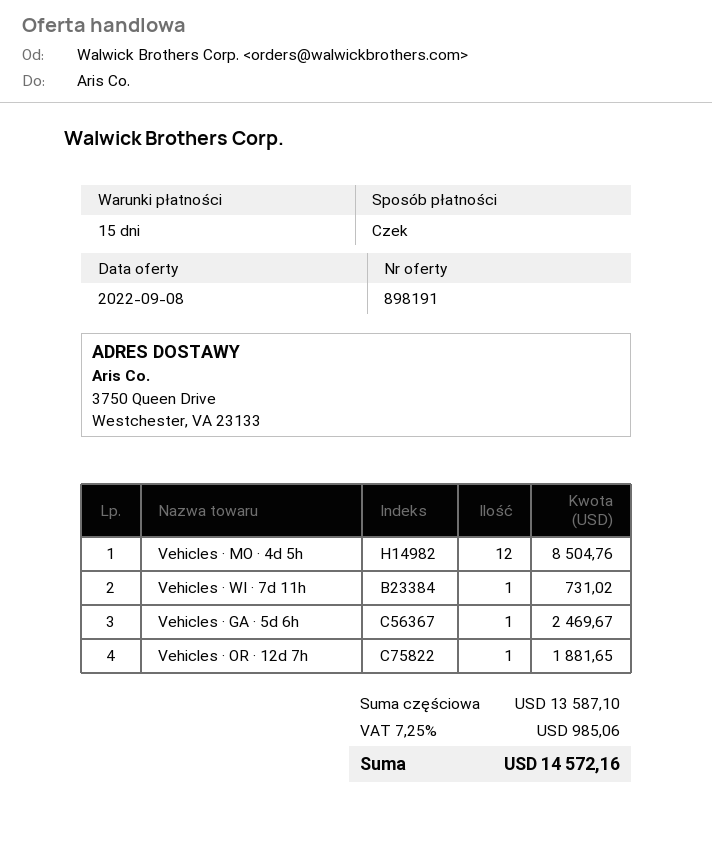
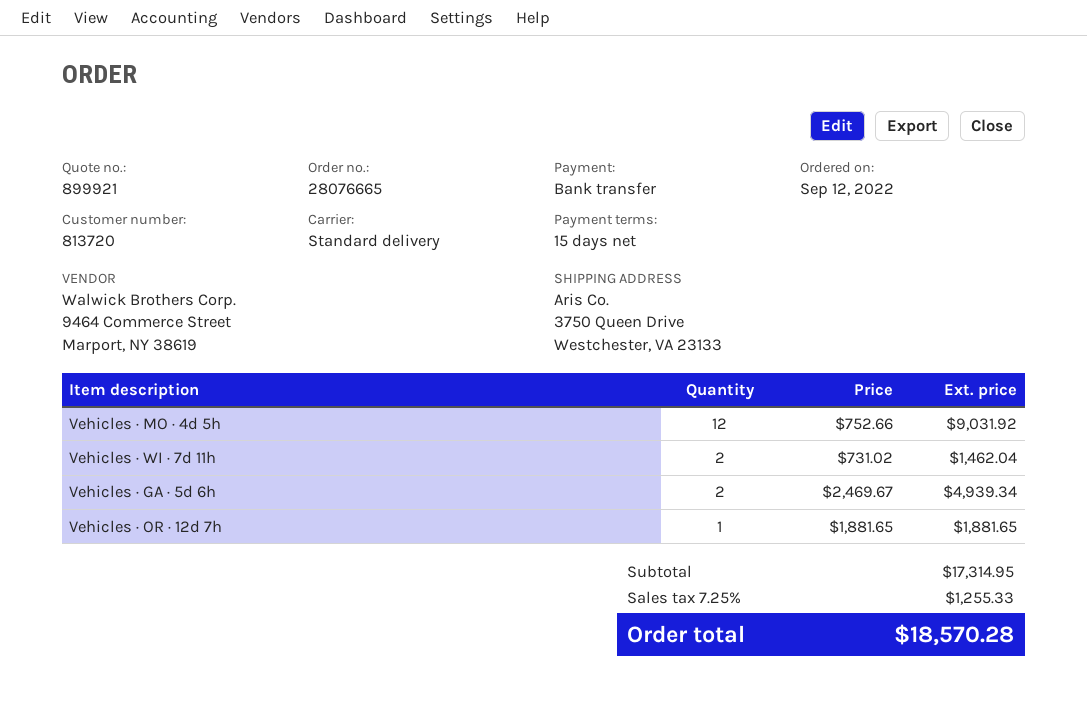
quote number: 898191 -> 899921
payment method: cheque -> bank transfer
Vehicles · MO · 4d 5h: 12 for 8504.76 -> 12 for 9031.92
Vehicles · WI · 7d 11h: 1 for 731.02 -> 2 for 1462.04
Vehicles · GA · 5d 6h: 1 for 2469.67 -> 2 for 4939.34
subtotal: 13587.10 -> 17314.95
tax: 7.25% = 985.06 -> 7.25% = 1255.33
total: 14572.16 -> 18570.28

